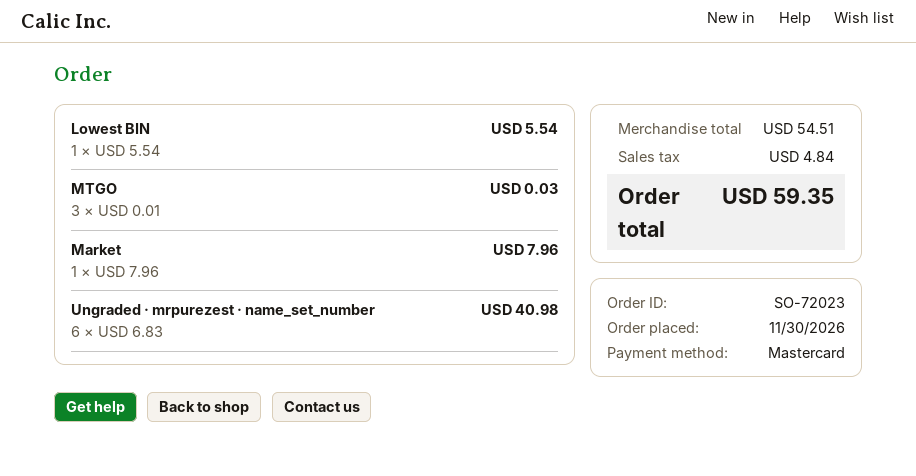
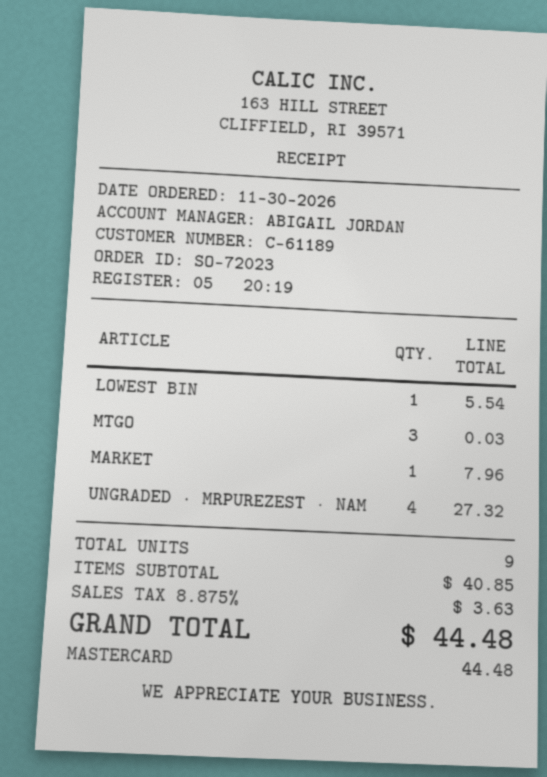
Ungraded · mrpurezest · name_set_number: 6 for 40.98 -> 4 for 27.32
subtotal: 54.51 -> 40.85
tax: 4.84 -> 3.63
total: 59.35 -> 44.48

